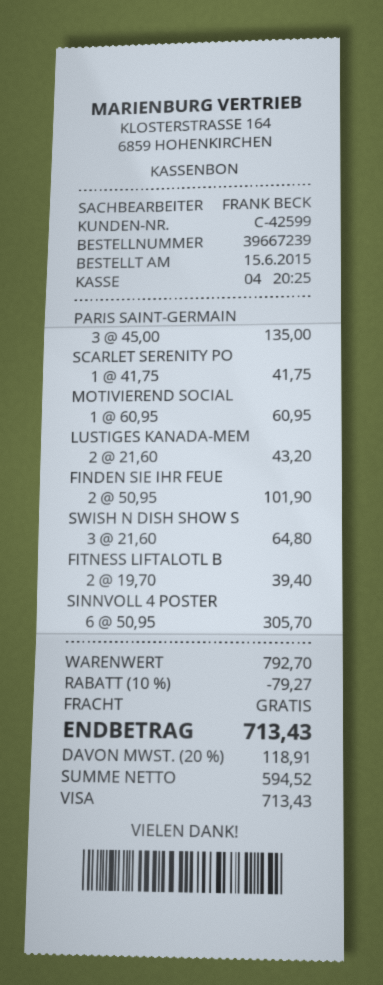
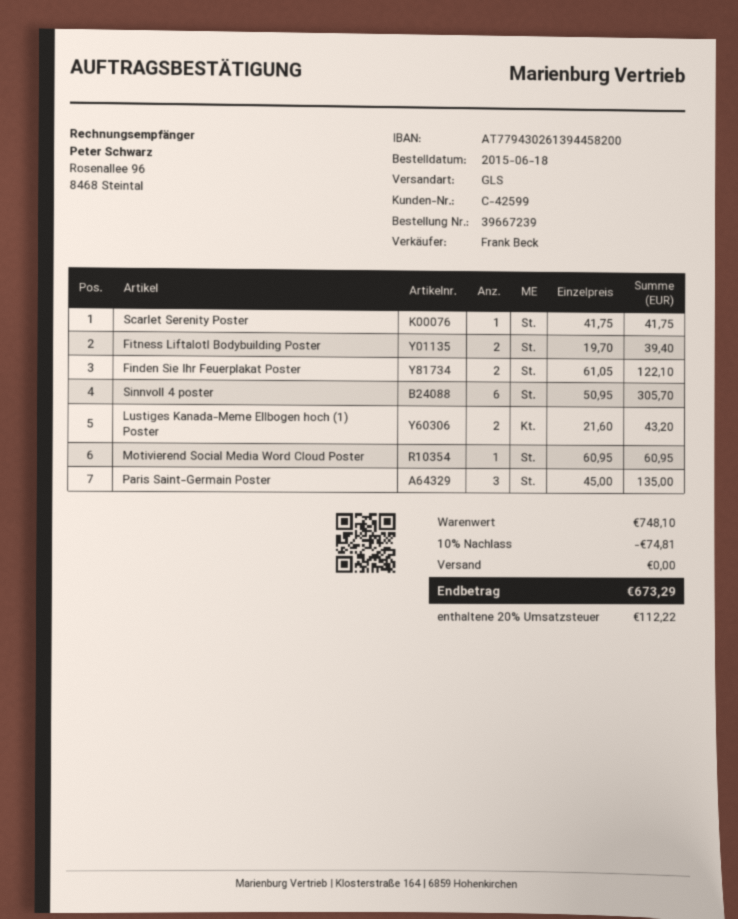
order date: 2015-06-15 -> 2015-06-18
FINDEN SIE IHR FEUE: 2 x 50.95 = 101.90 -> 2 x 61.05 = 122.10
SWISH N DISH SHOW S: 3 x 21.60 = 64.80 -> none
subtotal: 792.70 -> 748.10
discount: 10% = 79.27 -> 10% = 74.81
tax: 20% = 118.91 -> 20% = 112.22
total: 713.43 -> 673.29

